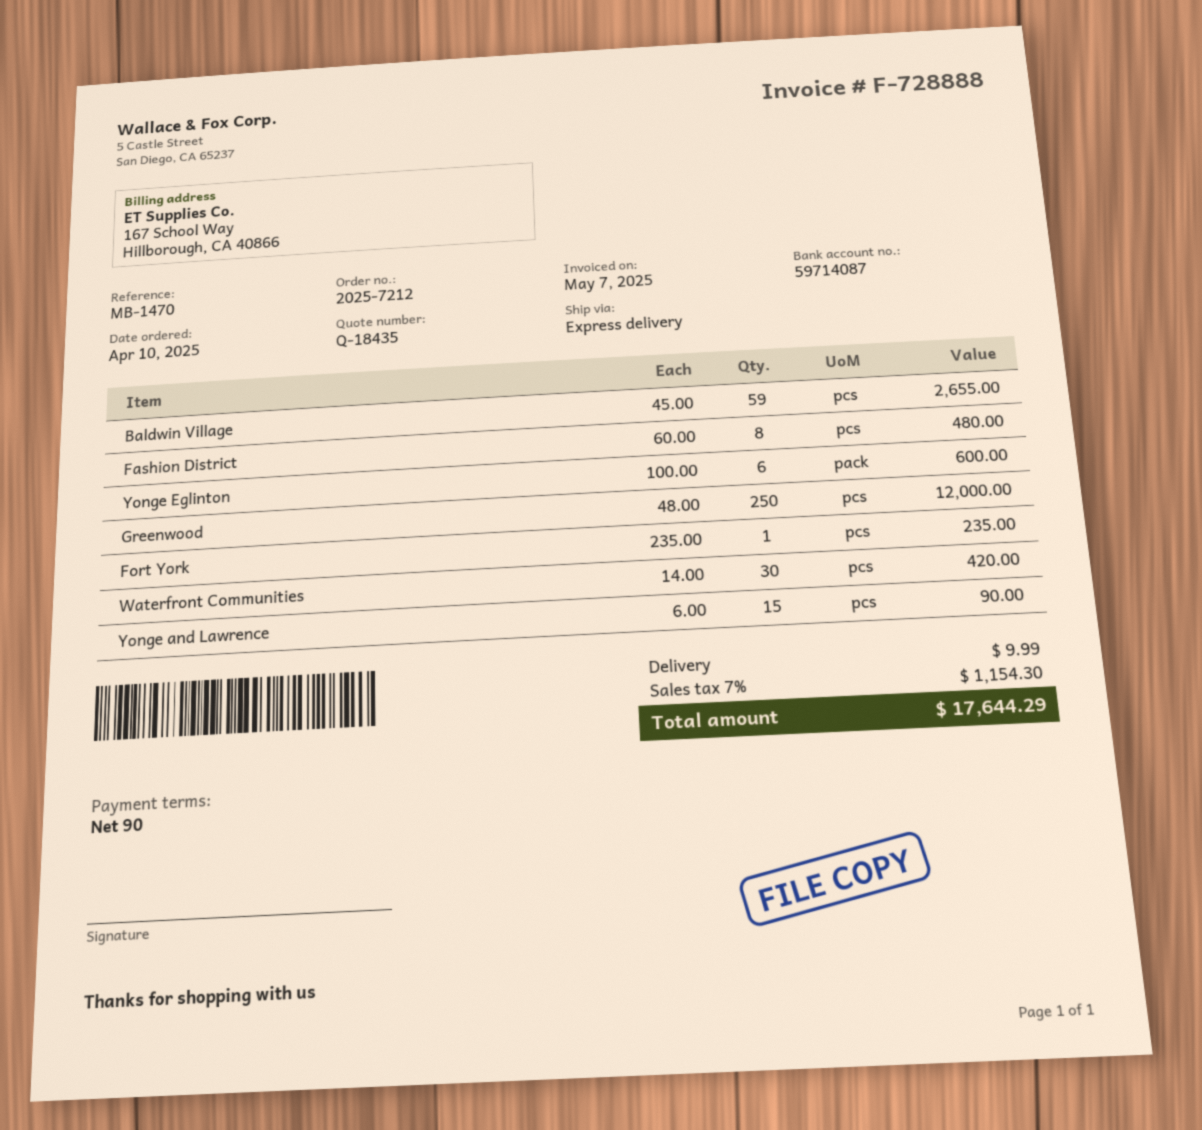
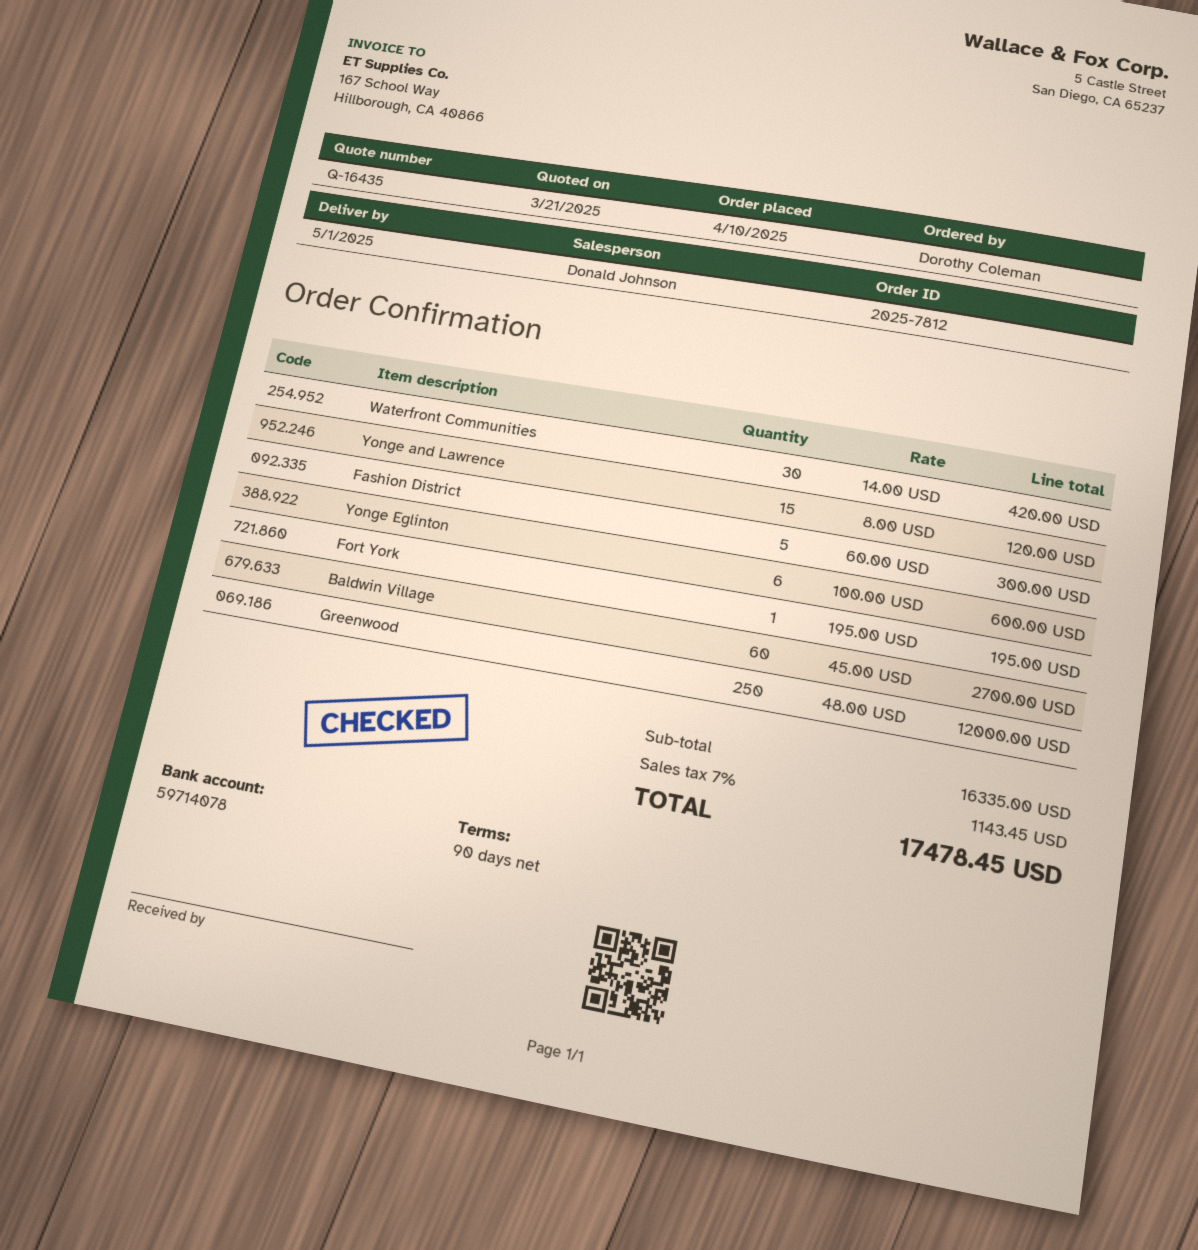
quote number: Q-18435 -> Q-16435
order number: 2025-7212 -> 2025-7812
bank account: 59714087 -> 59714078
Baldwin Village: 59 x 45.00 = 2655.00 -> 60 x 45.00 = 2700.00
Fashion District: 8 x 60.00 = 480.00 -> 5 x 60.00 = 300.00
Fort York: 1 x 235.00 = 235.00 -> 1 x 195.00 = 195.00
Yonge and Lawrence: 15 x 6.00 = 90.00 -> 15 x 8.00 = 120.00
shipping: 9.99 -> none
tax: 7% = 1154.30 -> 7% = 1143.45
total: 17644.29 -> 17478.45

